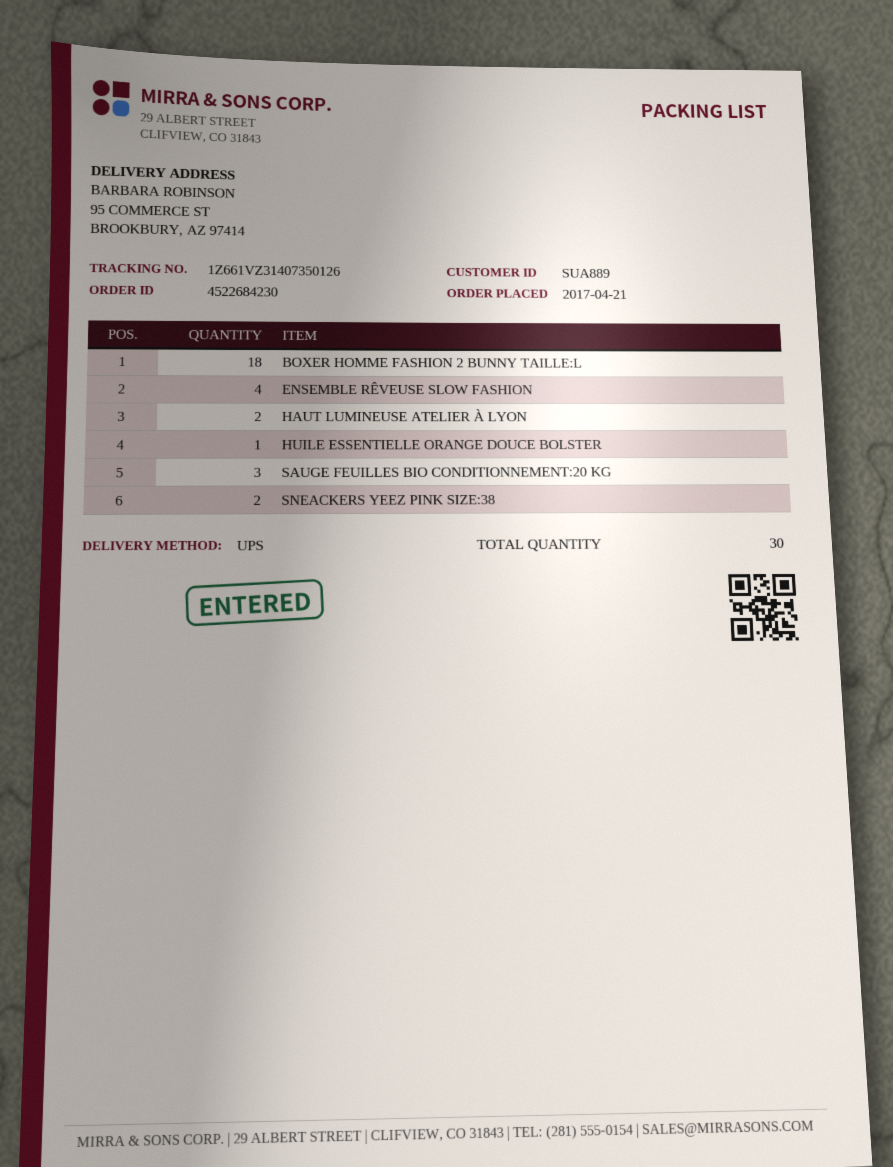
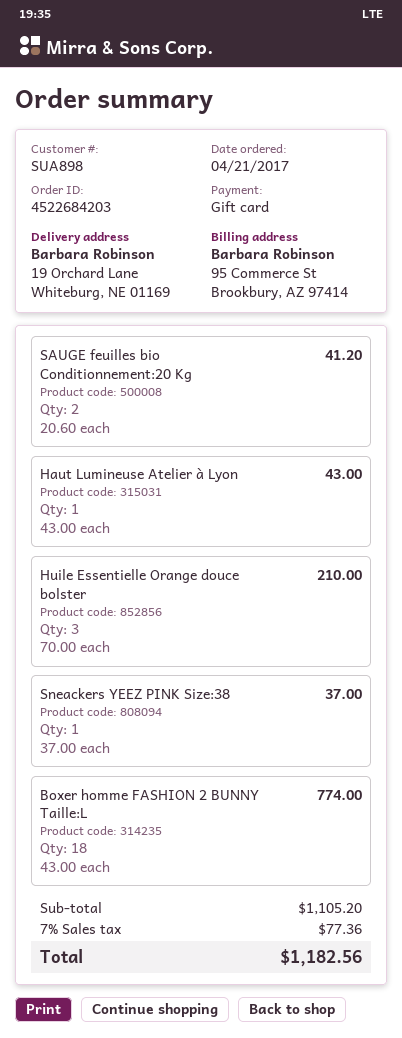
order number: 4522684230 -> 4522684203
customer number: SUA889 -> SUA898
ship to: 95 COMMERCE ST, BROOKBURY, AZ 97414 -> 19 Orchard Lane, Whiteburg, NE 01169
ENSEMBLE RÊVEUSE SLOW FASHION: 4 -> none
HAUT LUMINEUSE ATELIER À LYON: 2 -> 1
HUILE ESSENTIELLE ORANGE DOUCE BOLSTER: 1 -> 3
SAUGE FEUILLES BIO CONDITIONNEMENT:20 KG: 3 -> 2
SNEACKERS YEEZ PINK SIZE:38: 2 -> 1

